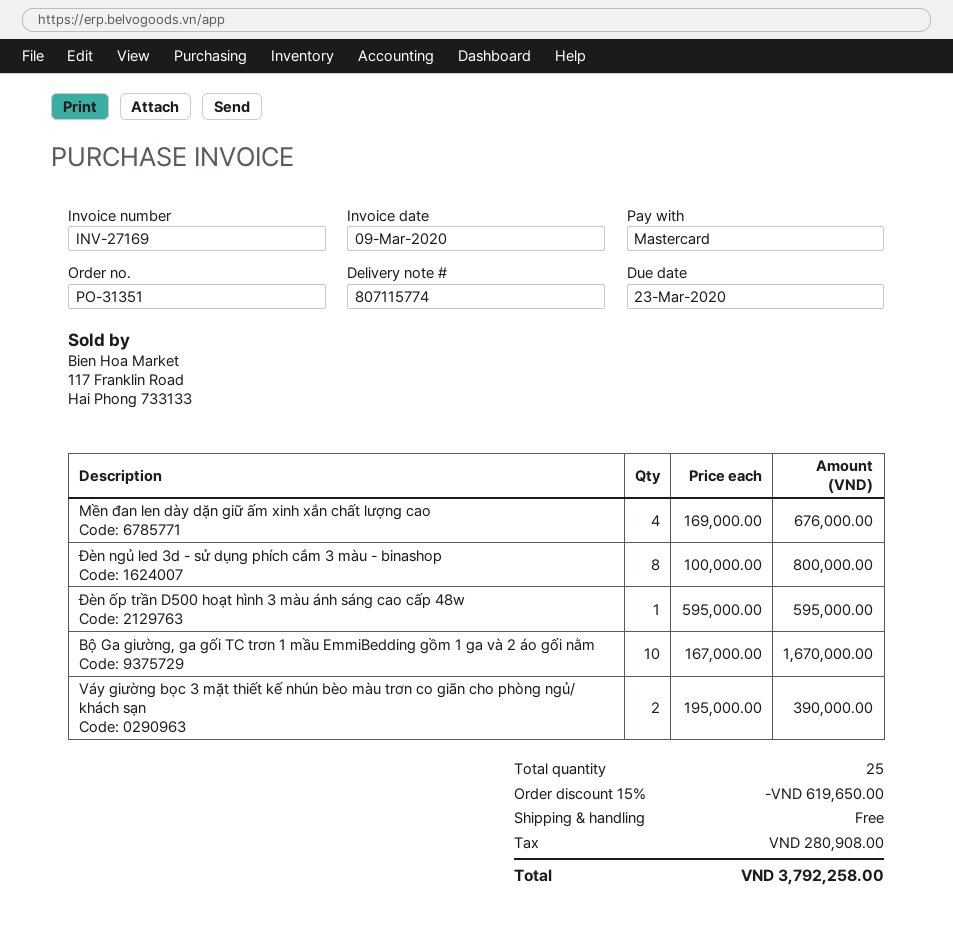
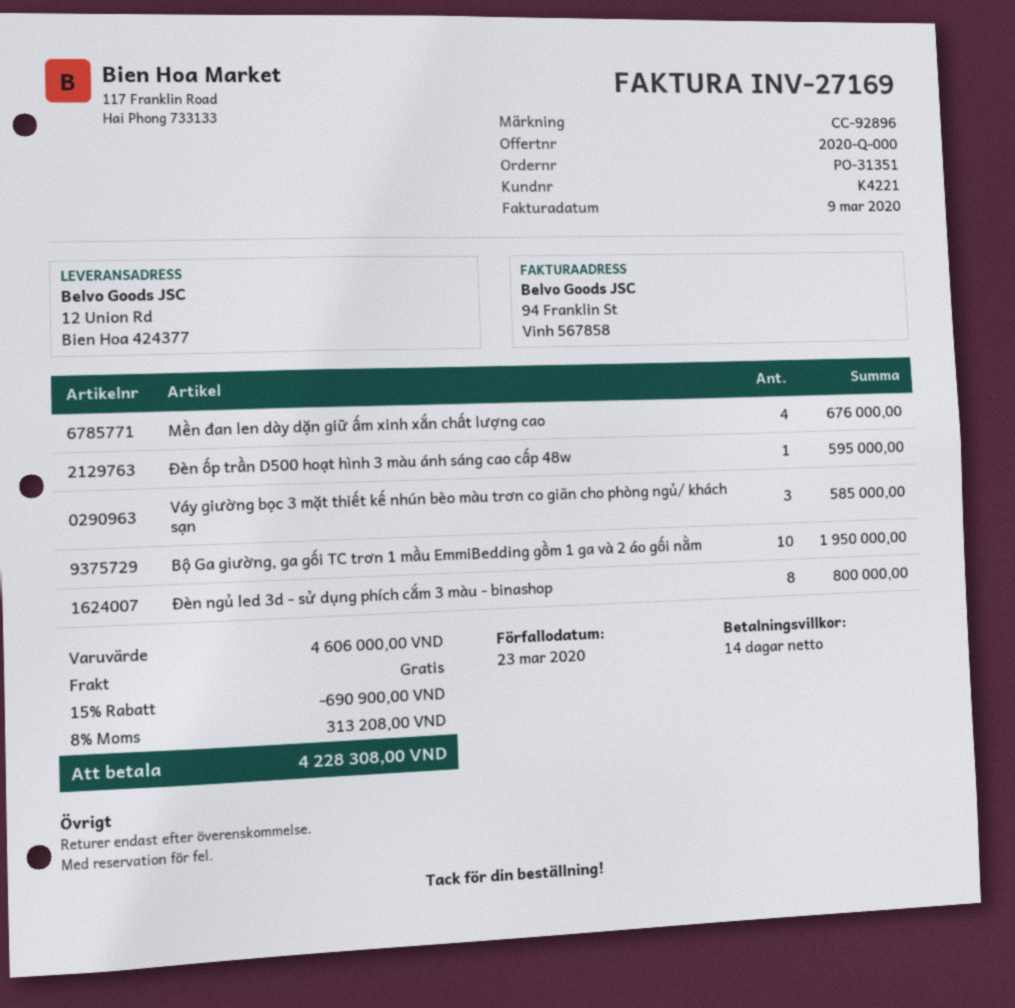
Bộ Ga giường, ga gối TC trơn 1 mầu EmmiBedding gồm 1 ga và 2 áo gối nằm: 10 for 1670000.00 -> 10 for 1950000.00
Váy giường bọc 3 mặt thiết kế nhún bèo màu trơn co giãn cho phòng ngủ/ khách sạn: 2 for 390000.00 -> 3 for 585000.00
discount: 15% = 619650.00 -> 15% = 690900.00
tax: 280908.00 -> 313208.00
total: 3792258.00 -> 4228308.00

